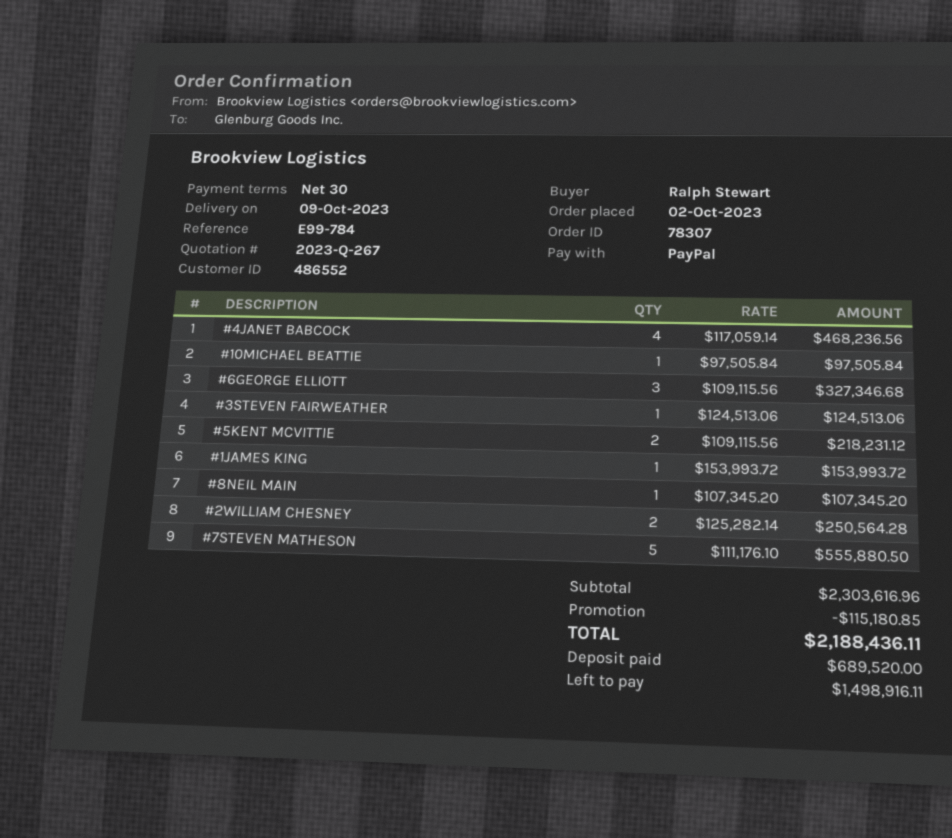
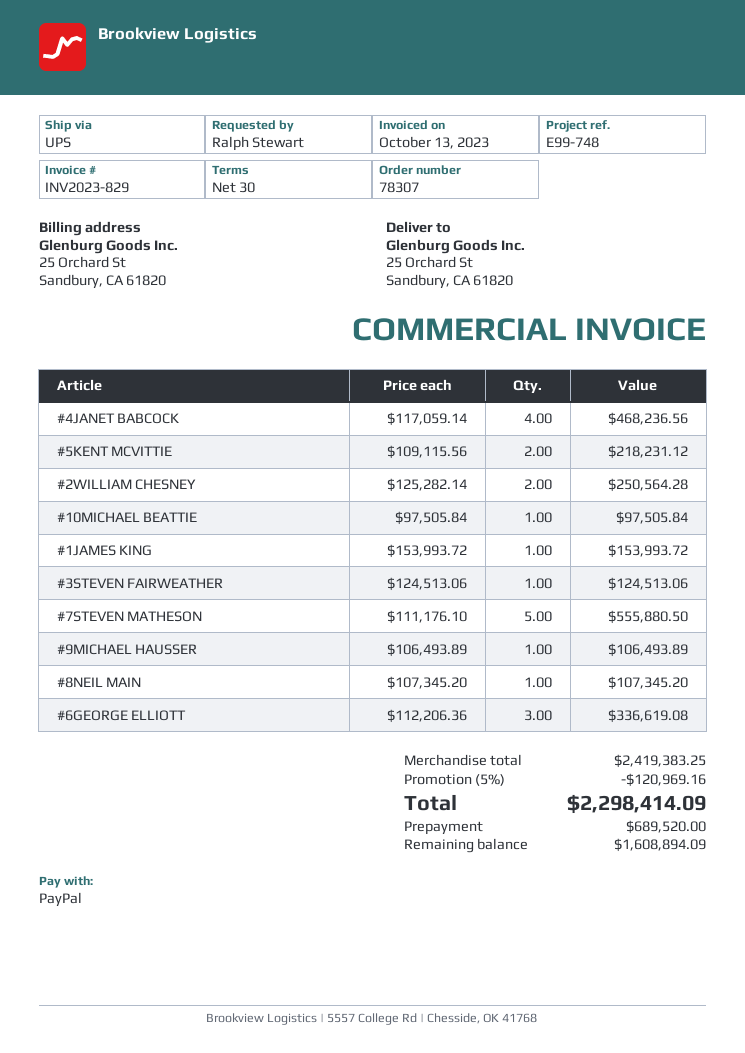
reference: E99-784 -> E99-748
#6GEORGE ELLIOTT: 3 x 109115.56 = 327346.68 -> 3 x 112206.36 = 336619.08
#9MICHAEL HAUSSER: none -> 1 x 106493.89 = 106493.89
subtotal: 2303616.96 -> 2419383.25
discount: 115180.85 -> 120969.16
total: 2188436.11 -> 2298414.09
balance: 1498916.11 -> 1608894.09

